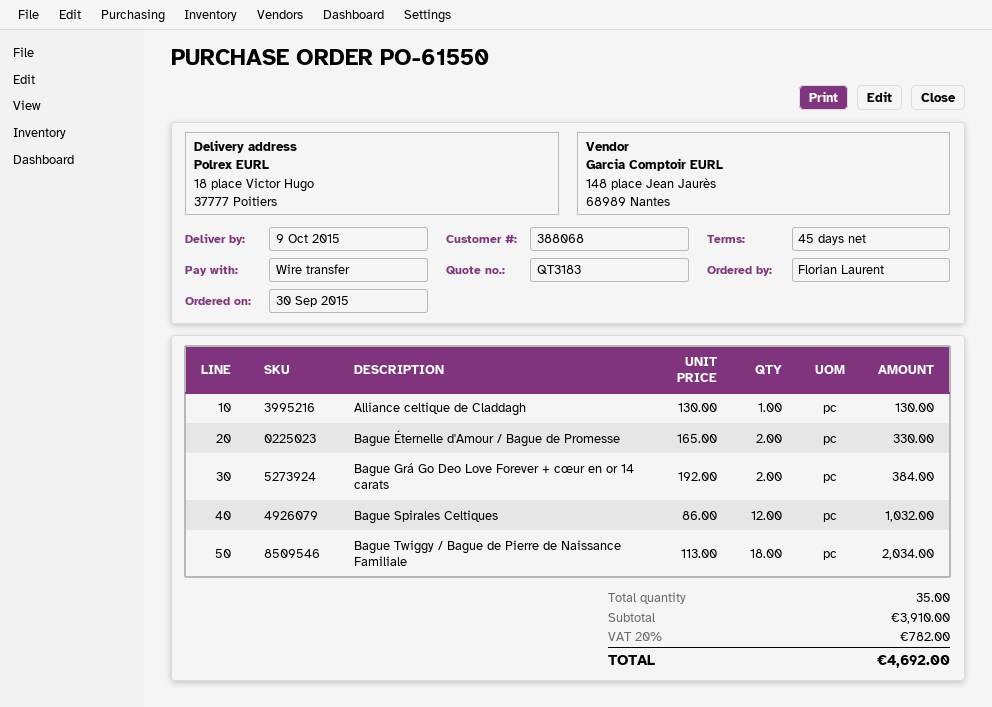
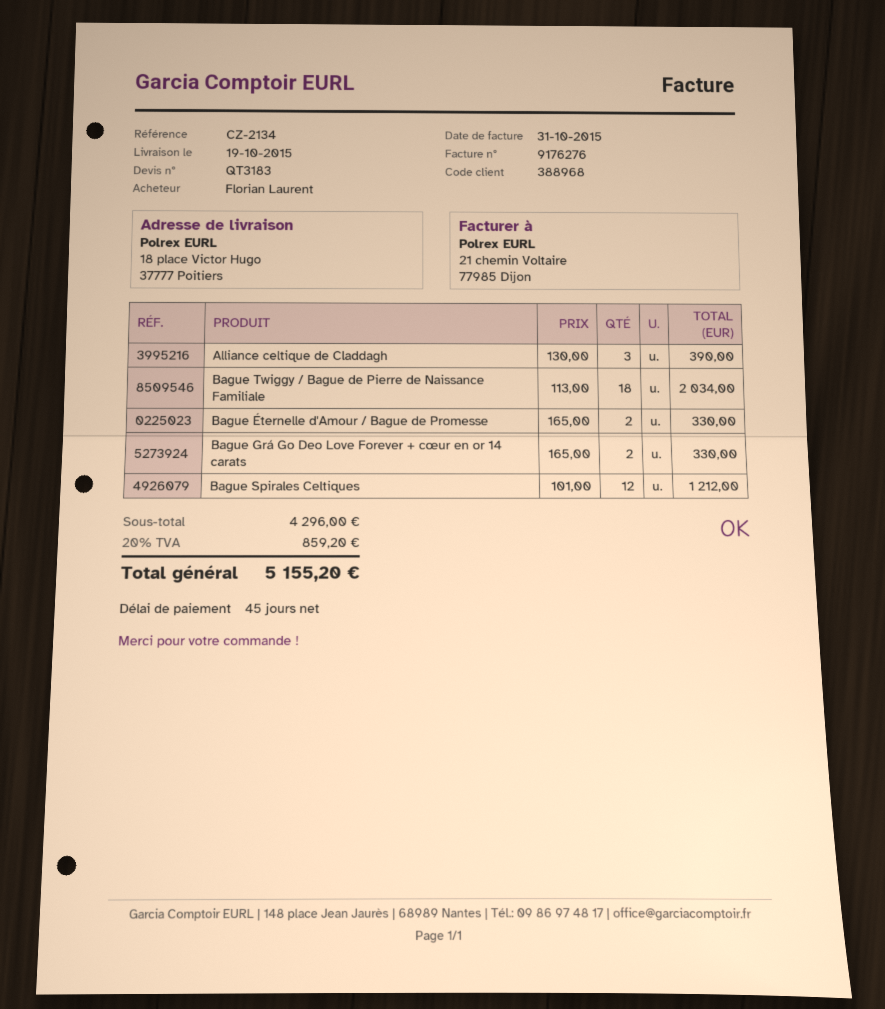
delivery date: 2015-10-09 -> 2015-10-19
customer number: 388068 -> 388968
Alliance celtique de Claddagh: 1 x 130.00 = 130.00 -> 3 x 130.00 = 390.00
Bague Grá Go Deo Love Forever + cœur en or 14 carats: 2 x 192.00 = 384.00 -> 2 x 165.00 = 330.00
Bague Spirales Celtiques: 12 x 86.00 = 1032.00 -> 12 x 101.00 = 1212.00
subtotal: 3910.00 -> 4296.00
tax: 20% = 782.00 -> 20% = 859.20
total: 4692.00 -> 5155.20

